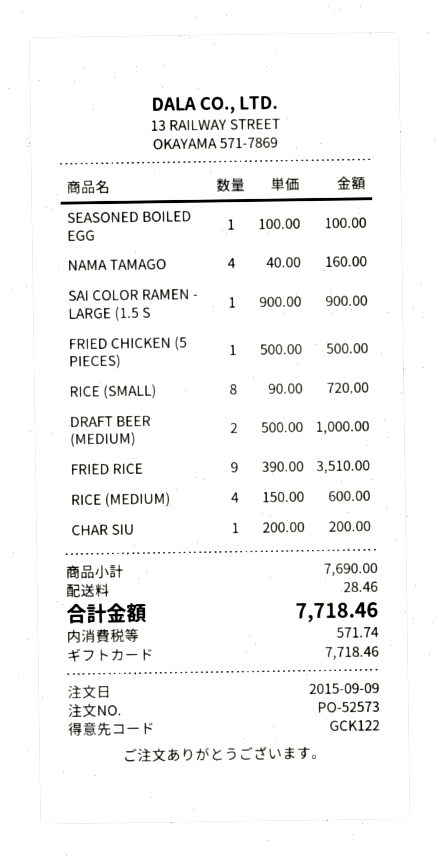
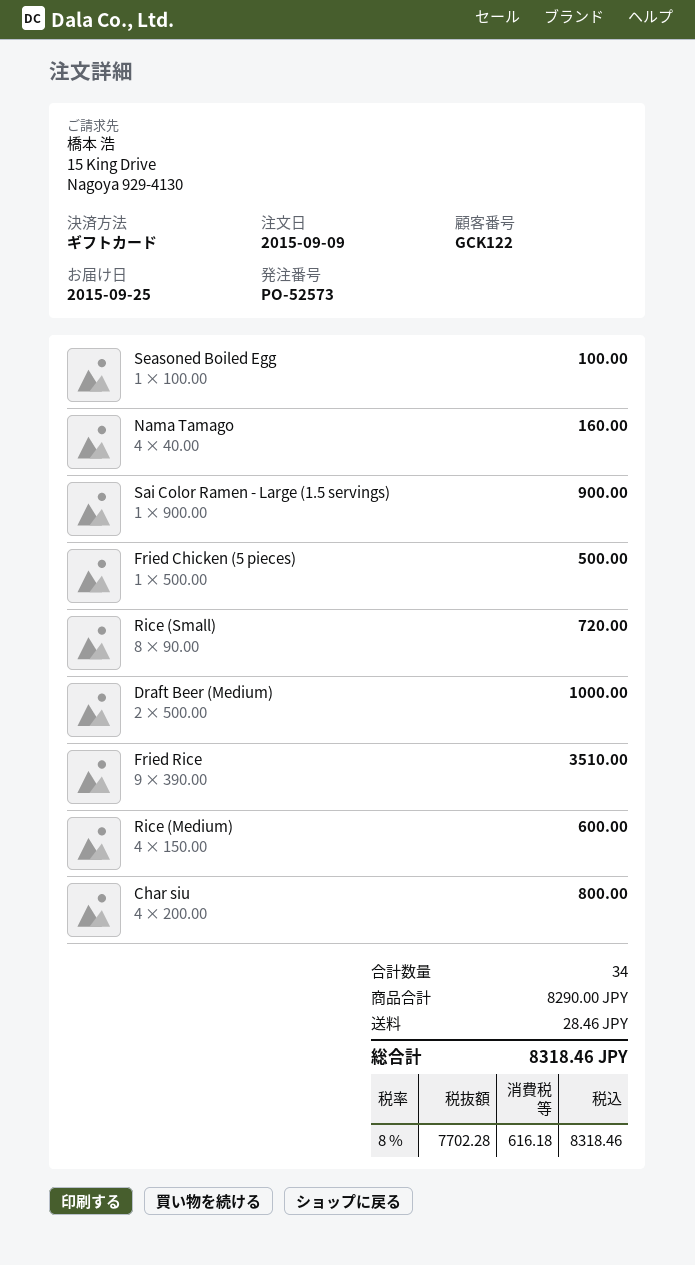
CHAR SIU: 1 x 200.00 = 200.00 -> 4 x 200.00 = 800.00
subtotal: 7690.00 -> 8290.00
tax: 571.74 -> 616.18
total: 7718.46 -> 8318.46

